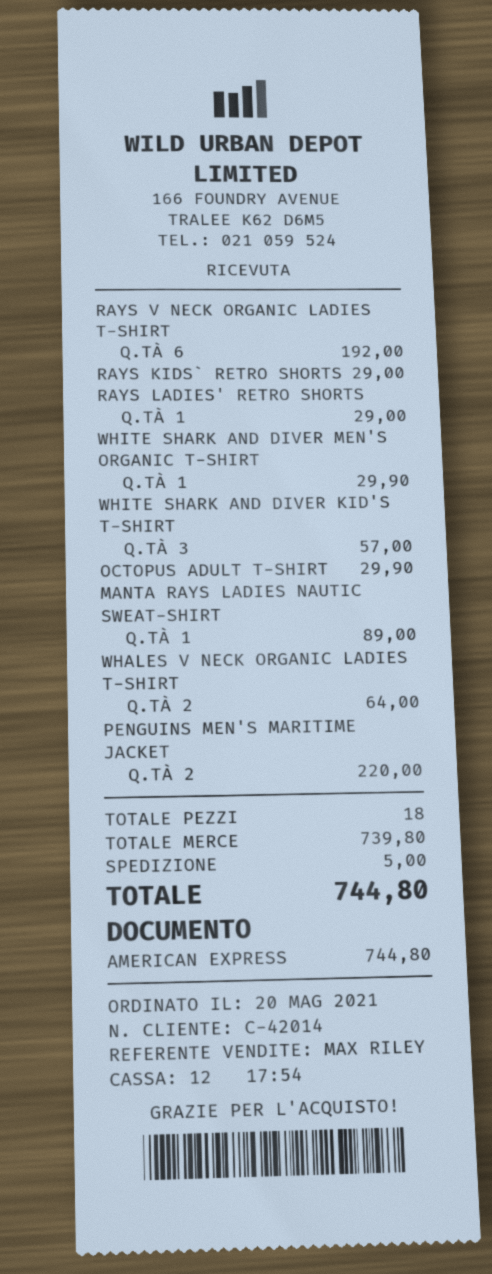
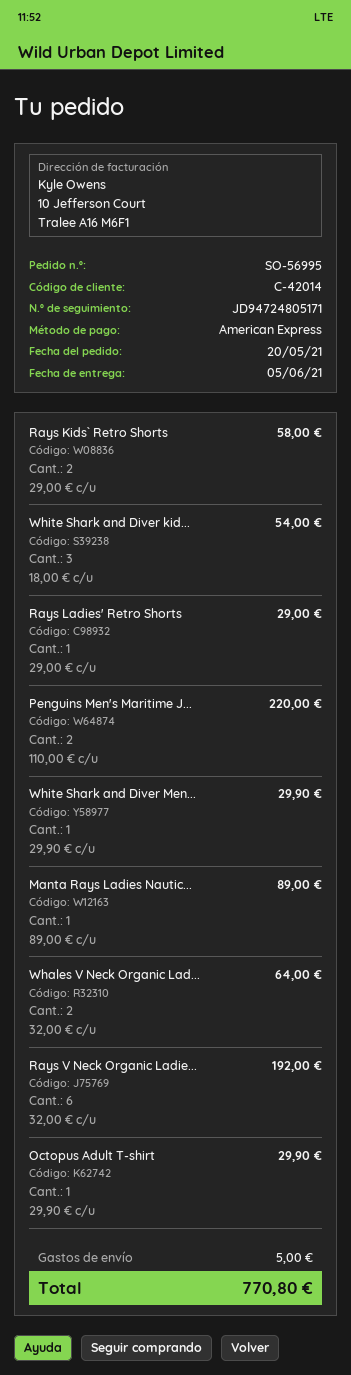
RAYS KIDS` RETRO SHORTS: 1 for 29.00 -> 2 for 58.00
WHITE SHARK AND DIVER KID'S T-SHIRT: 3 for 57.00 -> 3 for 54.00
total: 744.80 -> 770.80

